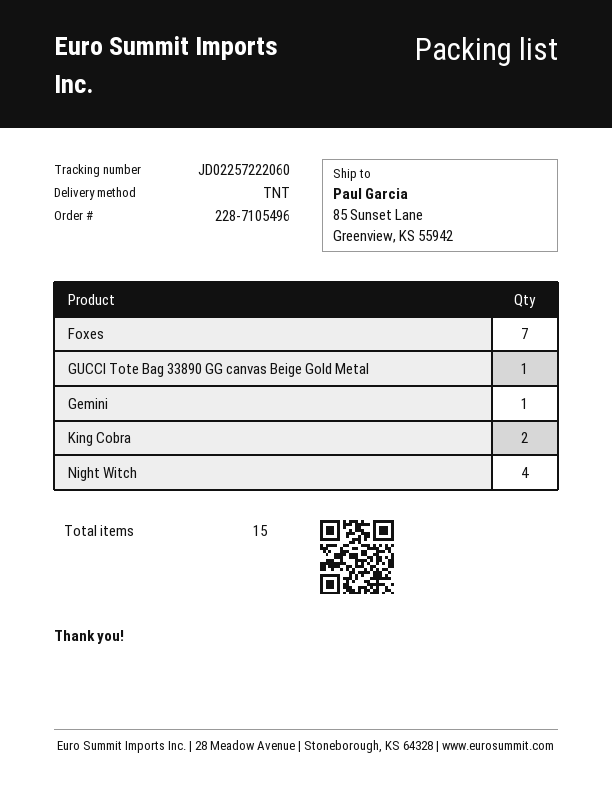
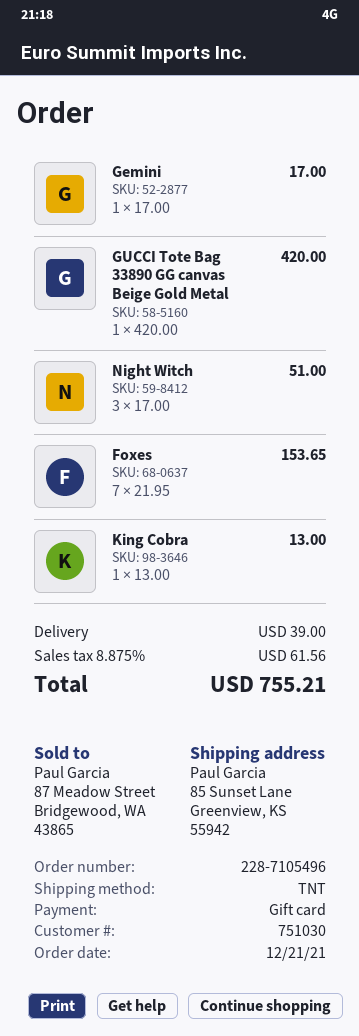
King Cobra: 2 -> 1
Night Witch: 4 -> 3

